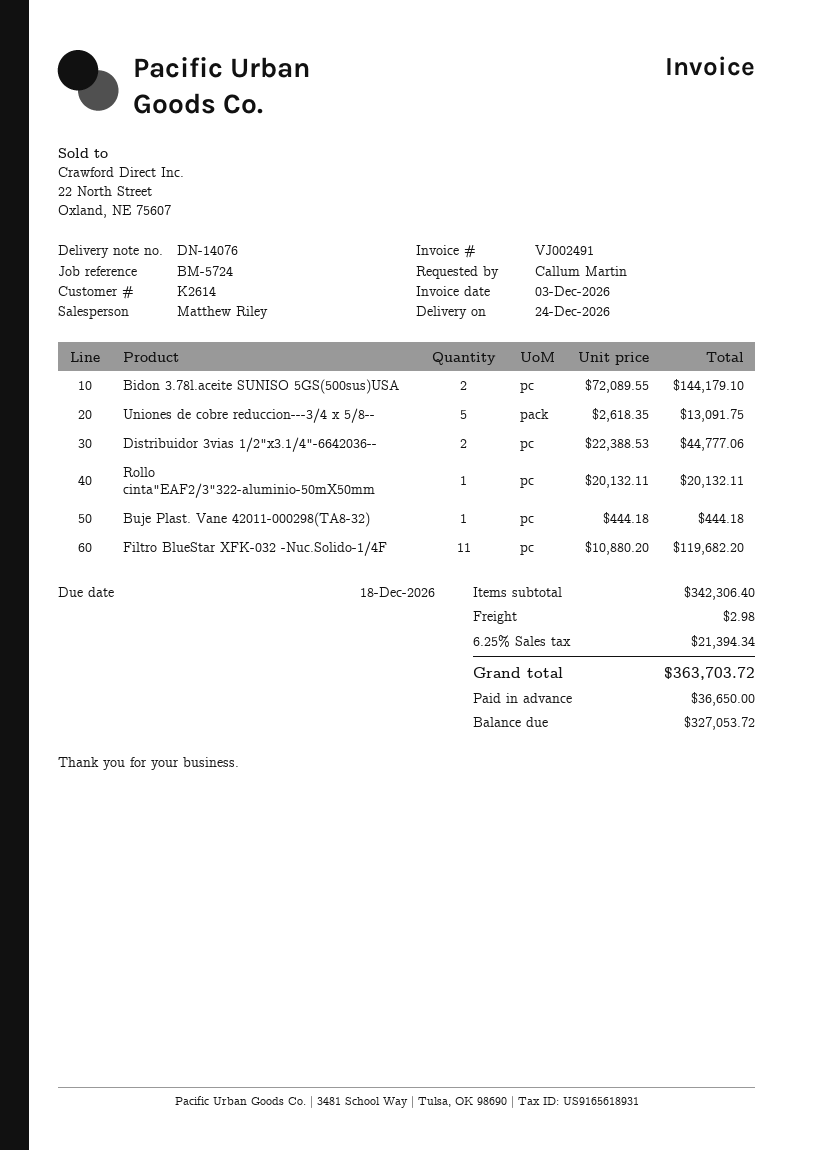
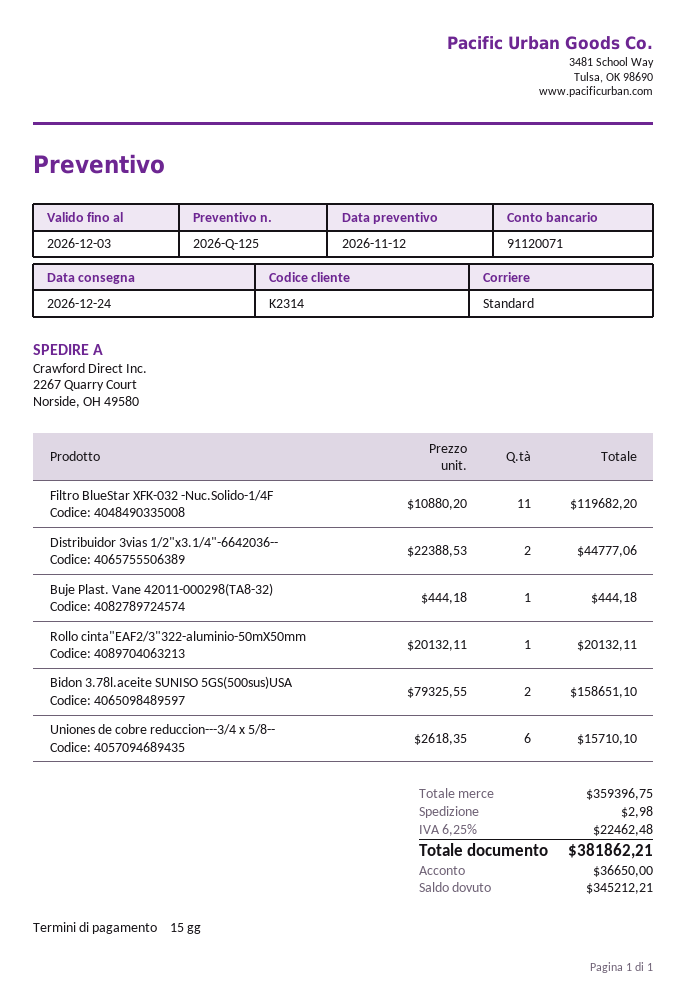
customer number: K2614 -> K2314
Bidon 3.78l.aceite SUNISO 5GS(500sus)USA: 2 x 72089.55 = 144179.10 -> 2 x 79325.55 = 158651.10
Uniones de cobre reduccion---3/4 x 5/8--: 5 x 2618.35 = 13091.75 -> 6 x 2618.35 = 15710.10
subtotal: 342306.40 -> 359396.75
tax: 6.25% = 21394.34 -> 6.25% = 22462.48
total: 363703.72 -> 381862.21
balance: 327053.72 -> 345212.21

